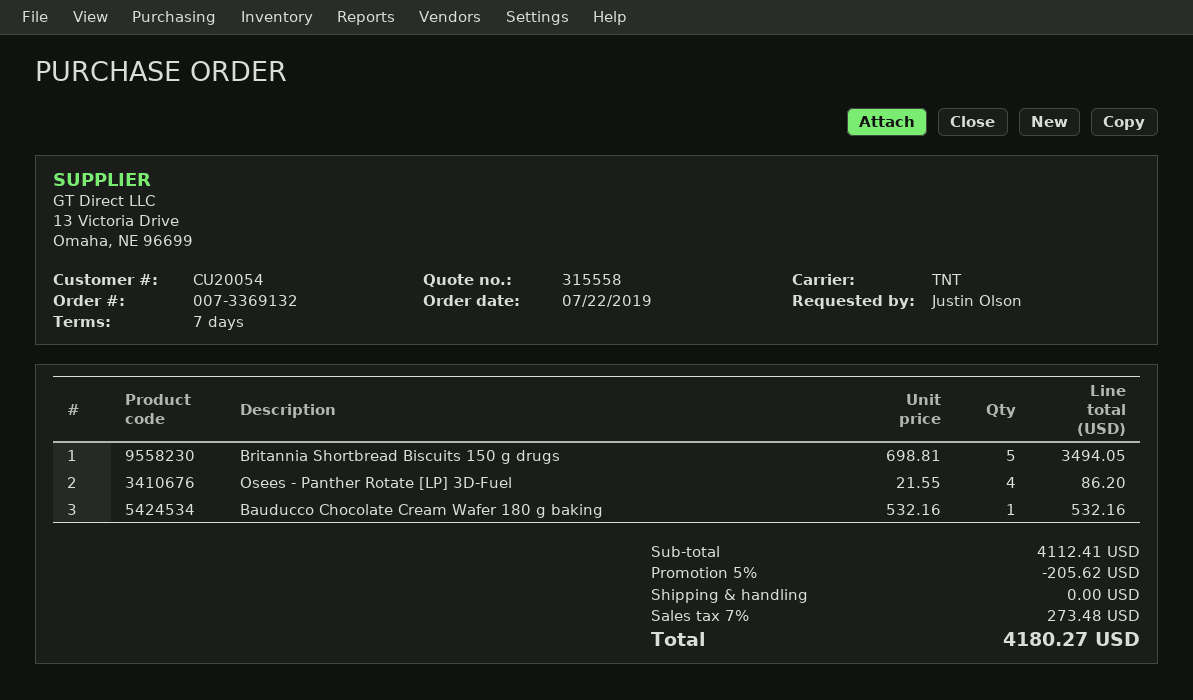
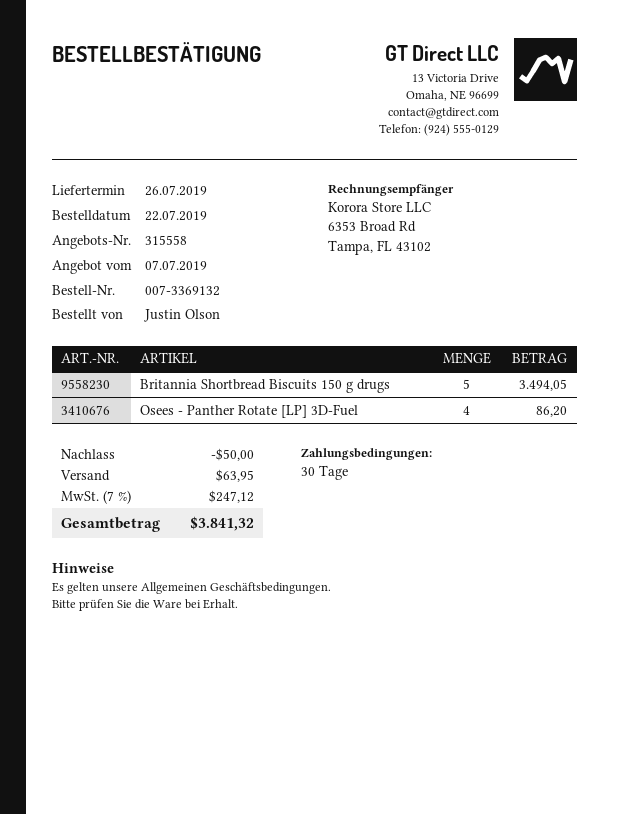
payment terms: 7 days -> 30 days
Bauducco Chocolate Cream Wafer 180 g baking: 1 for 532.16 -> none
discount: 205.62 -> 50.00
shipping: 0.00 -> 63.95
tax: 7% = 273.48 -> 7% = 247.12
total: 4180.27 -> 3841.32

